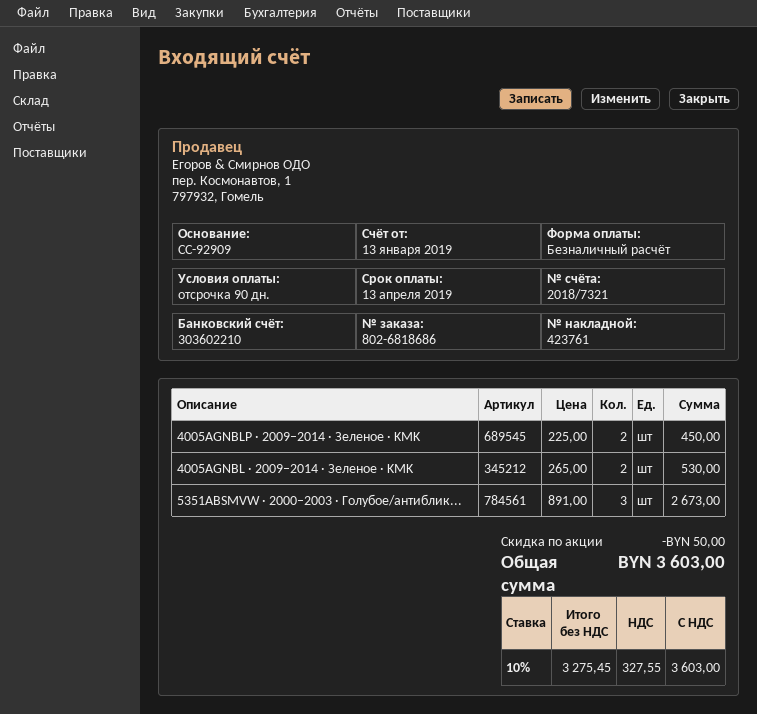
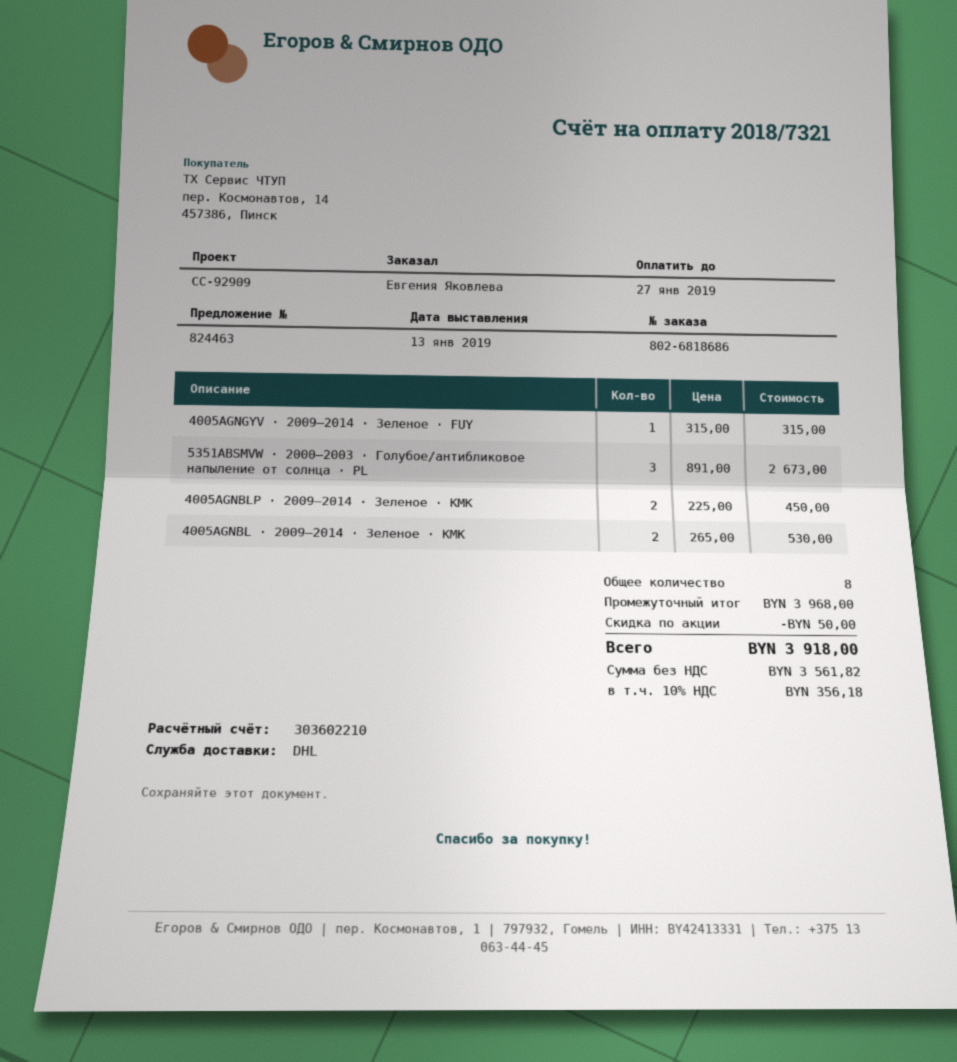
due date: 2019-04-13 -> 2019-01-27
4005AGNGYV · 2009–2014 · Зеленое · FUY: none -> 1 x 315.00 = 315.00
net: 3275.45 -> 3561.82
tax: 10% = 327.55 -> 10% = 356.18
total: 3603.00 -> 3918.00

